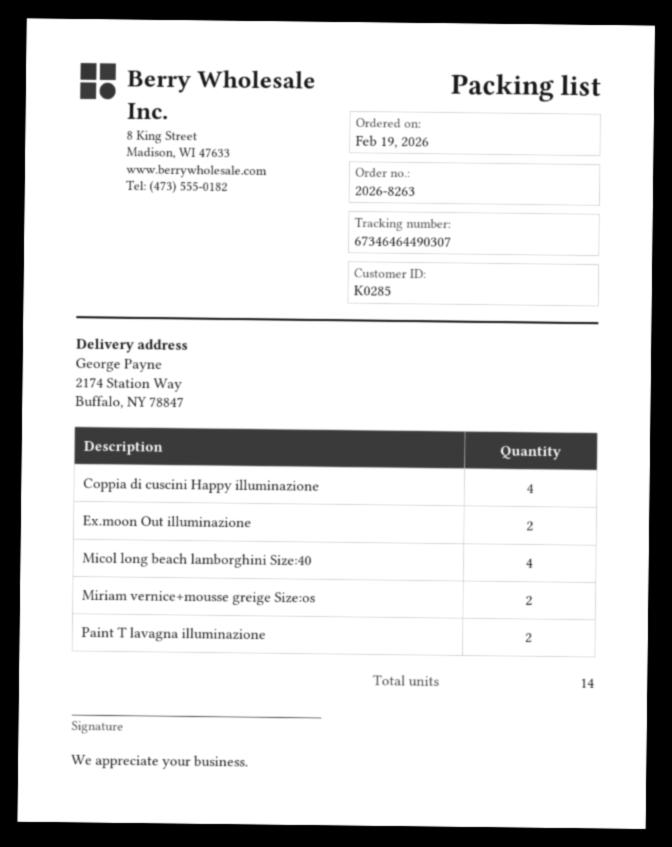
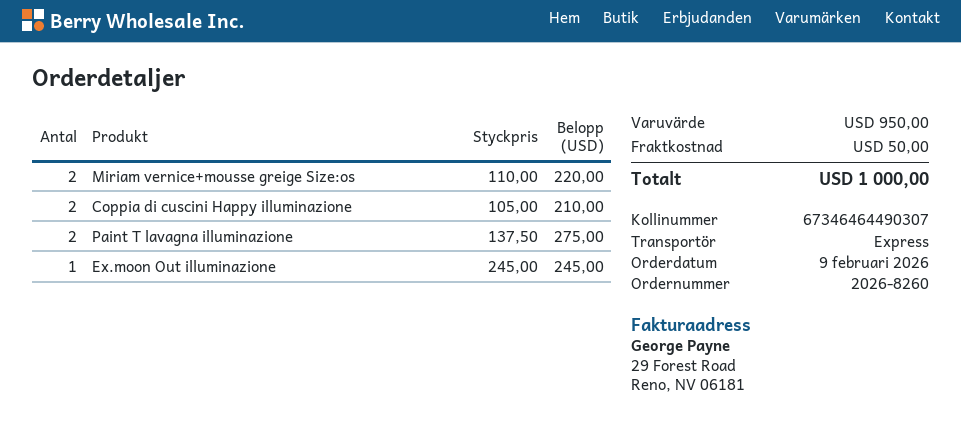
order number: 2026-8263 -> 2026-8260
order date: 2026-02-19 -> 2026-02-09
Coppia di cuscini Happy illuminazione: 4 -> 2
Ex.moon Out illuminazione: 2 -> 1
Micol long beach lamborghini Size:40: 4 -> none

